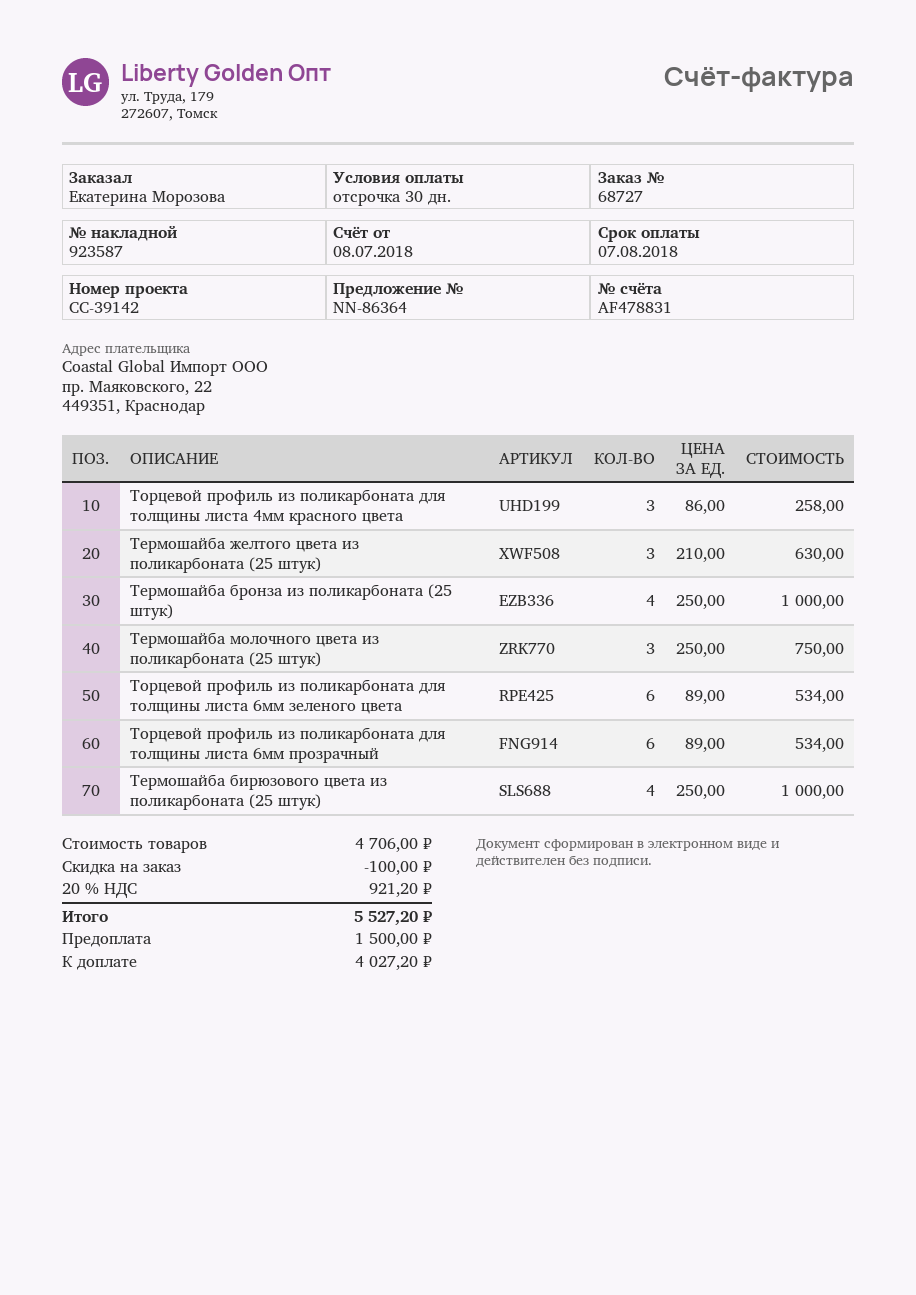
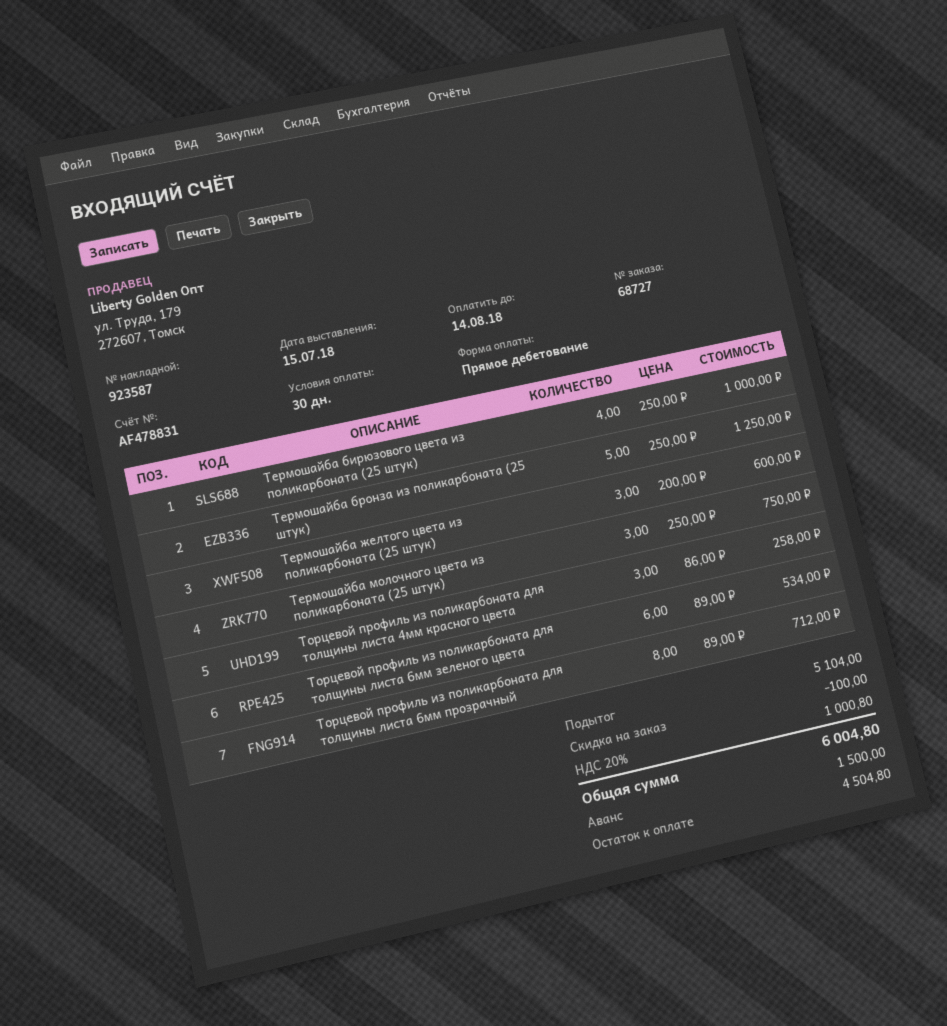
invoice date: 2018-07-08 -> 2018-07-15
due date: 2018-08-07 -> 2018-08-14
Термошайба желтого цвета из поликарбоната (25 штук): 3 x 210.00 = 630.00 -> 3 x 200.00 = 600.00
Термошайба бронза из поликарбоната (25 штук): 4 x 250.00 = 1000.00 -> 5 x 250.00 = 1250.00
Торцевой профиль из поликарбоната для толщины листа 6мм прозрачный: 6 x 89.00 = 534.00 -> 8 x 89.00 = 712.00
subtotal: 4706.00 -> 5104.00
tax: 20% = 921.20 -> 20% = 1000.80
total: 5527.20 -> 6004.80
balance: 4027.20 -> 4504.80

